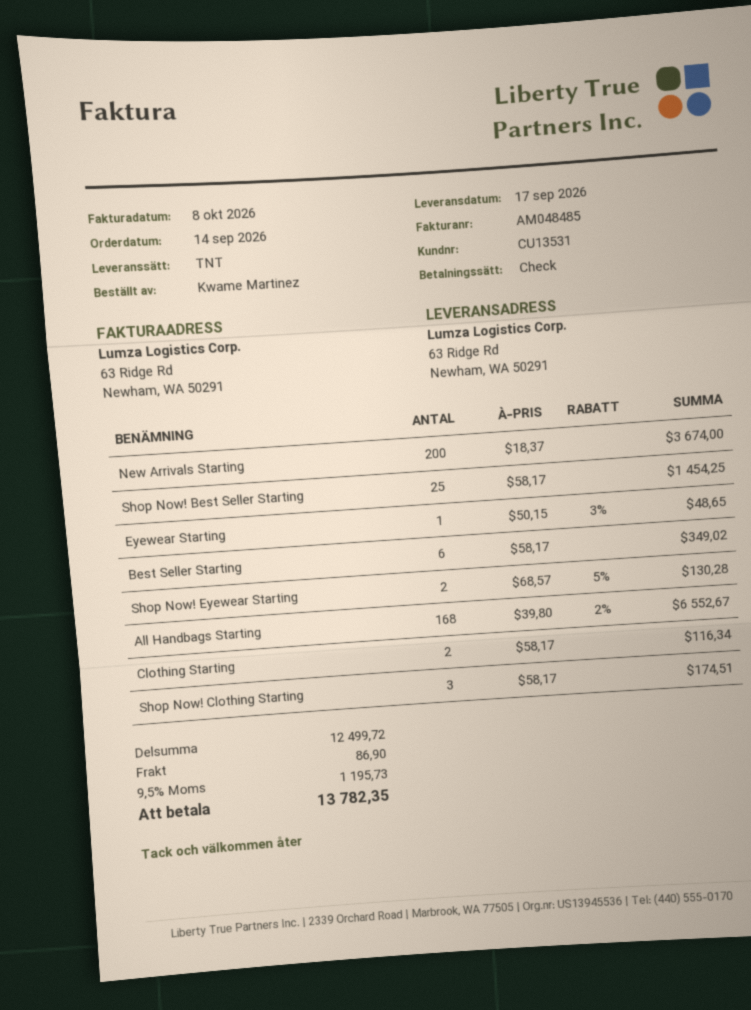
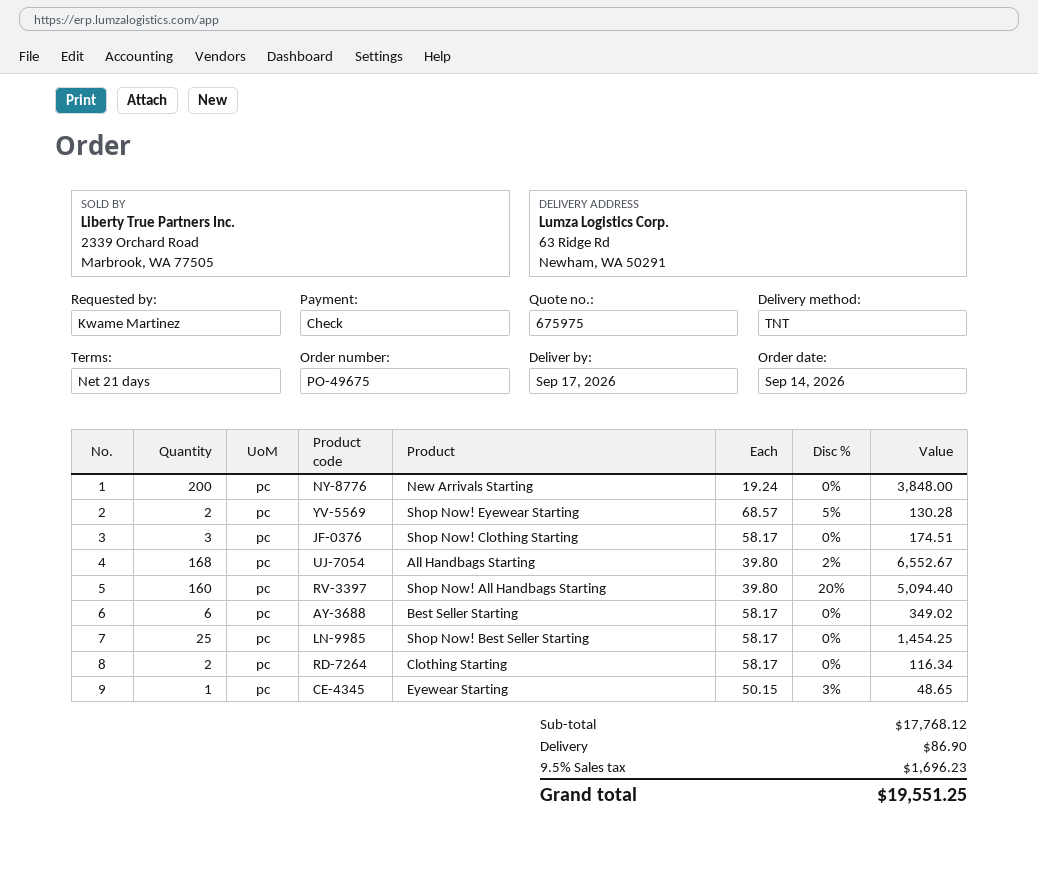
New Arrivals Starting: 200 x 18.37 = 3674.00 -> 200 x 19.24 = 3848.00
Shop Now! All Handbags Starting: none -> 160 x 39.80 - 20% = 5094.40
subtotal: 12499.72 -> 17768.12
tax: 9.5% = 1195.73 -> 9.5% = 1696.23
total: 13782.35 -> 19551.25

